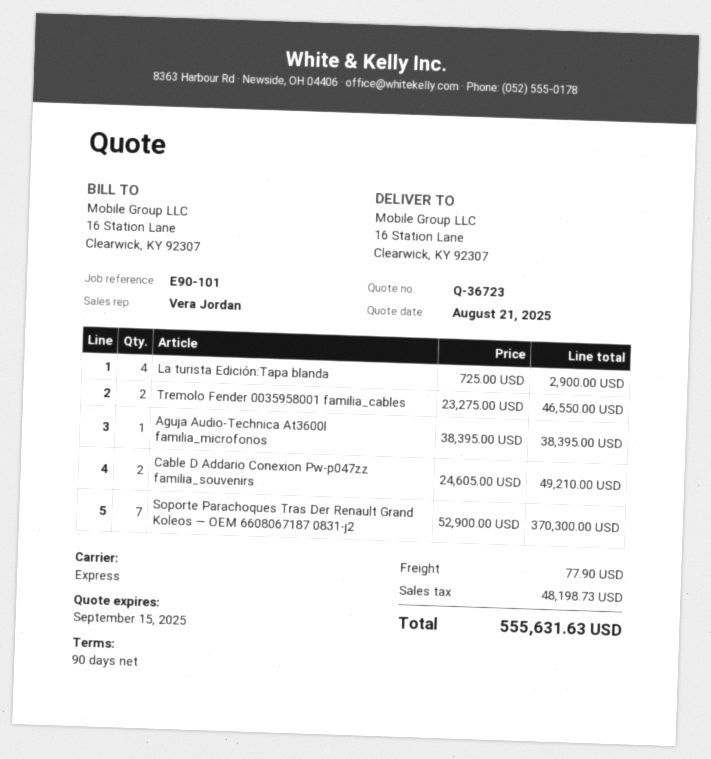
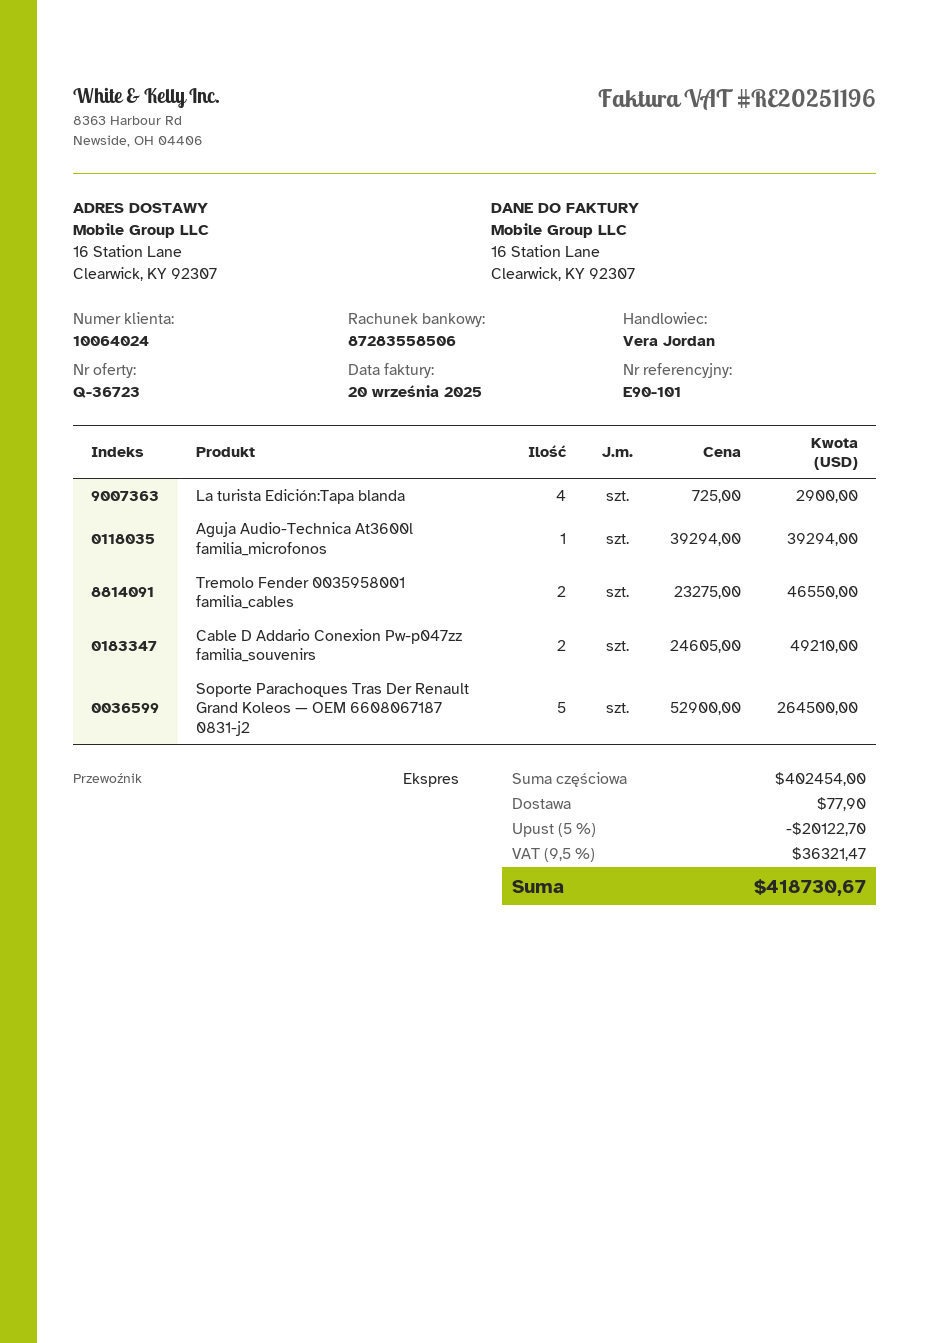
Aguja Audio-Technica At3600l familia_microfonos: 1 x 38395.00 = 38395.00 -> 1 x 39294.00 = 39294.00
Soporte Parachoques Tras Der Renault Grand Koleos — OEM 6608067187 0831-j2: 7 x 52900.00 = 370300.00 -> 5 x 52900.00 = 264500.00
discount: none -> 5% = 20122.70
tax: 48198.73 -> 36321.47
total: 555631.63 -> 418730.67

